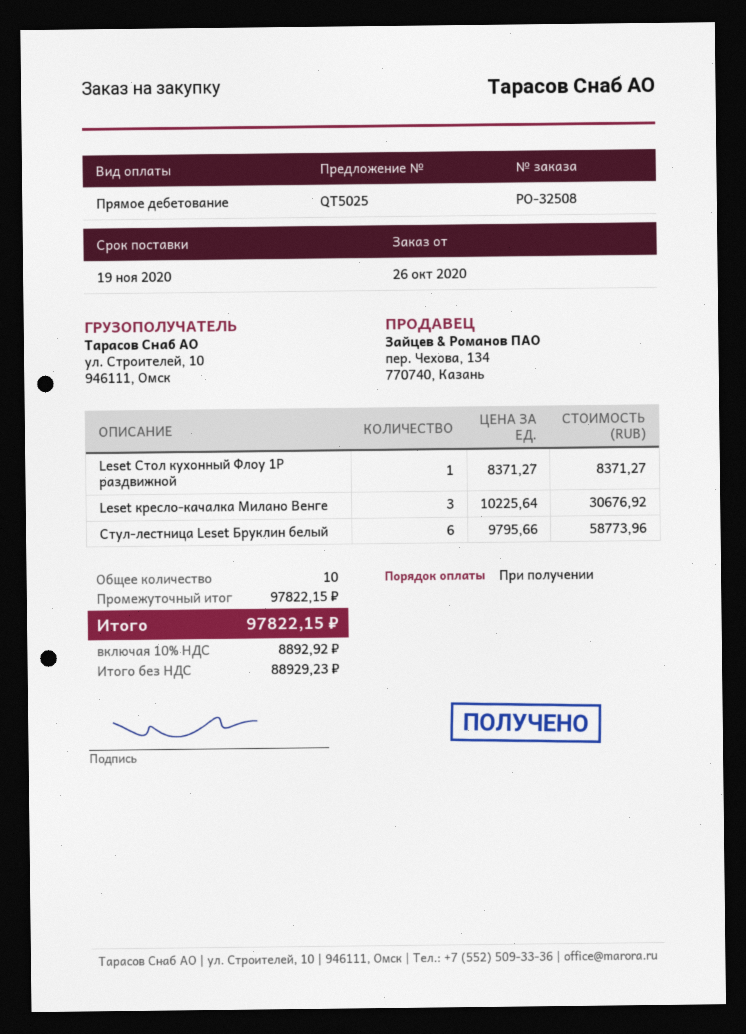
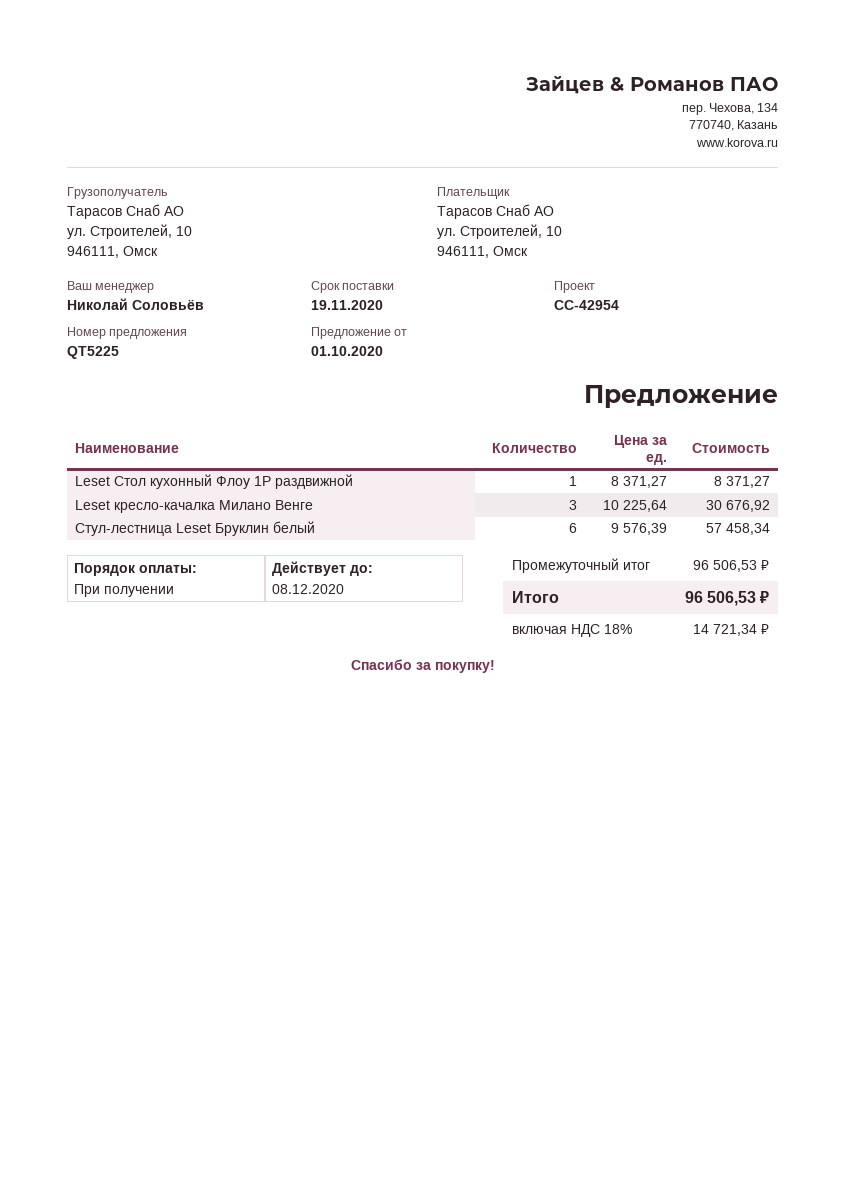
quote number: QT5025 -> QT5225
Стул-лестница Leset Бруклин белый: 6 x 9795.66 = 58773.96 -> 6 x 9576.39 = 57458.34
subtotal: 97822.15 -> 96506.53
tax: 10% = 8892.92 -> 18% = 14721.34
total: 97822.15 -> 96506.53

